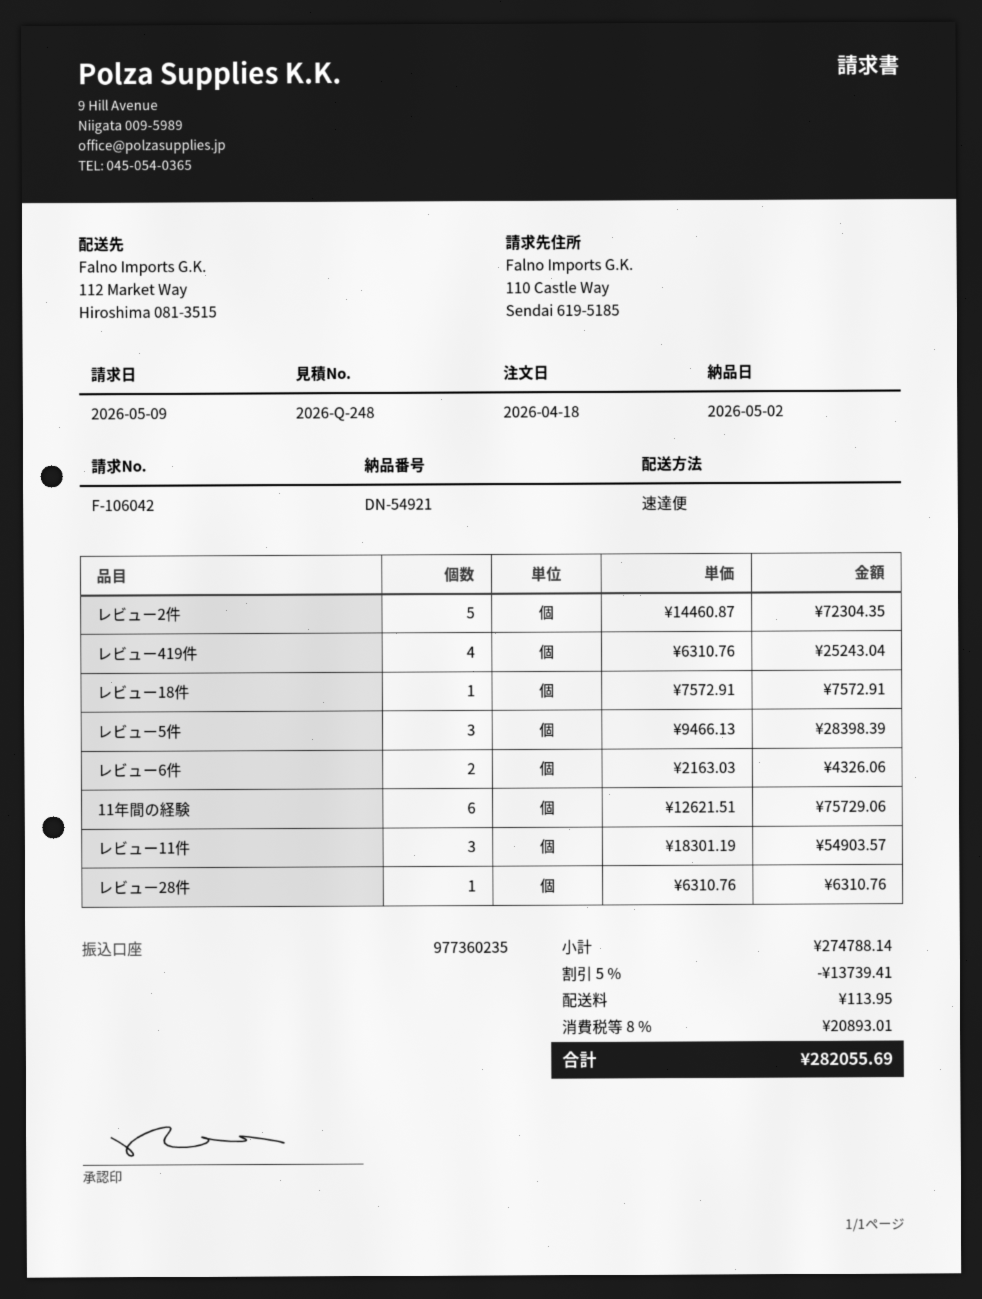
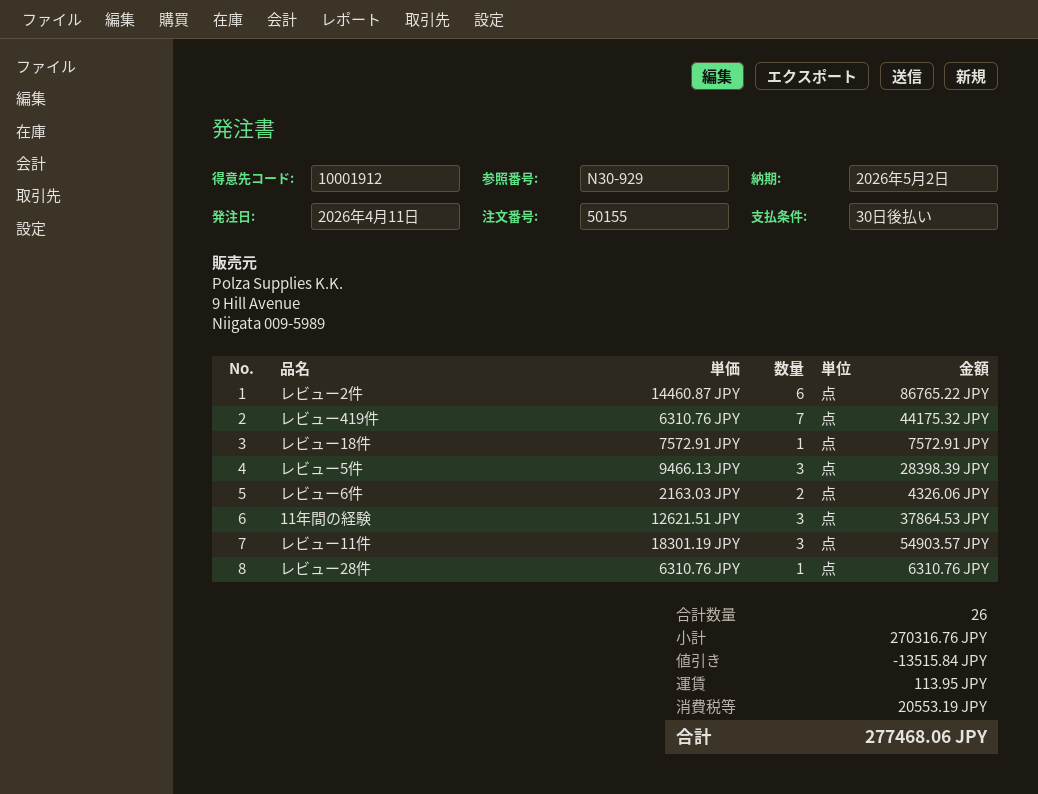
order date: 2026-04-18 -> 2026-04-11
レビュー2件: 5 x 14460.87 = 72304.35 -> 6 x 14460.87 = 86765.22
レビュー419件: 4 x 6310.76 = 25243.04 -> 7 x 6310.76 = 44175.32
11年間の経験: 6 x 12621.51 = 75729.06 -> 3 x 12621.51 = 37864.53
subtotal: 274788.14 -> 270316.76
discount: 13739.41 -> 13515.84
tax: 20893.01 -> 20553.19
total: 282055.69 -> 277468.06

